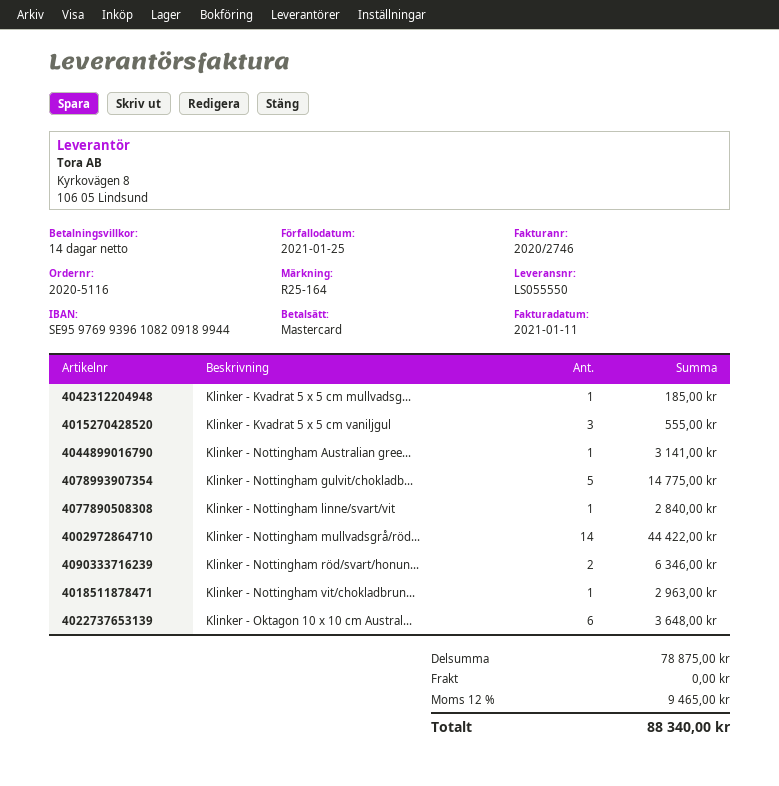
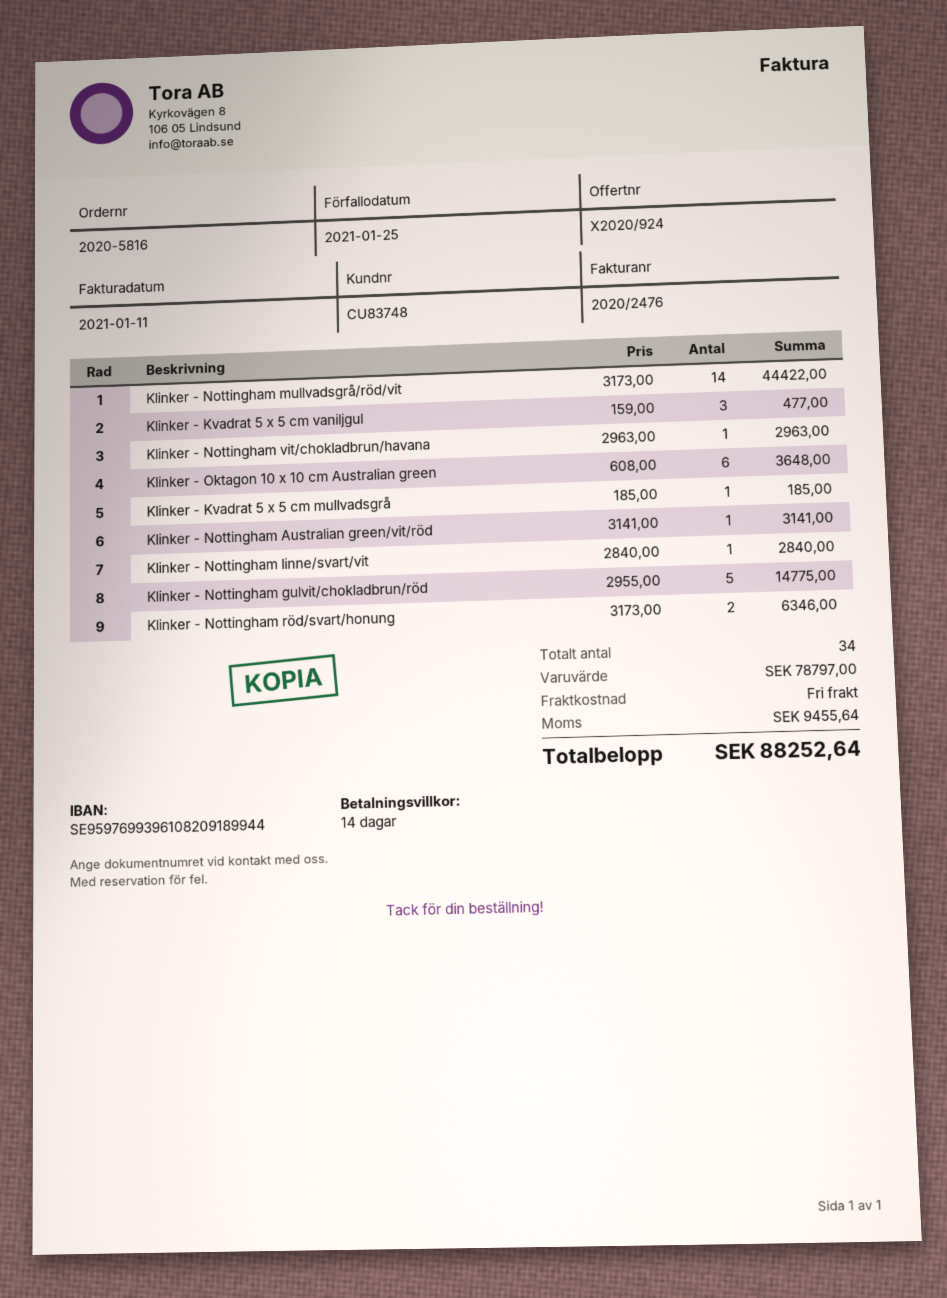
order number: 2020-5116 -> 2020-5816
invoice number: 2020/2746 -> 2020/2476
Klinker - Kvadrat 5 x 5 cm vaniljgul: 3 for 555.00 -> 3 for 477.00
subtotal: 78875.00 -> 78797.00
tax: 9465.00 -> 9455.64
total: 88340.00 -> 88252.64

